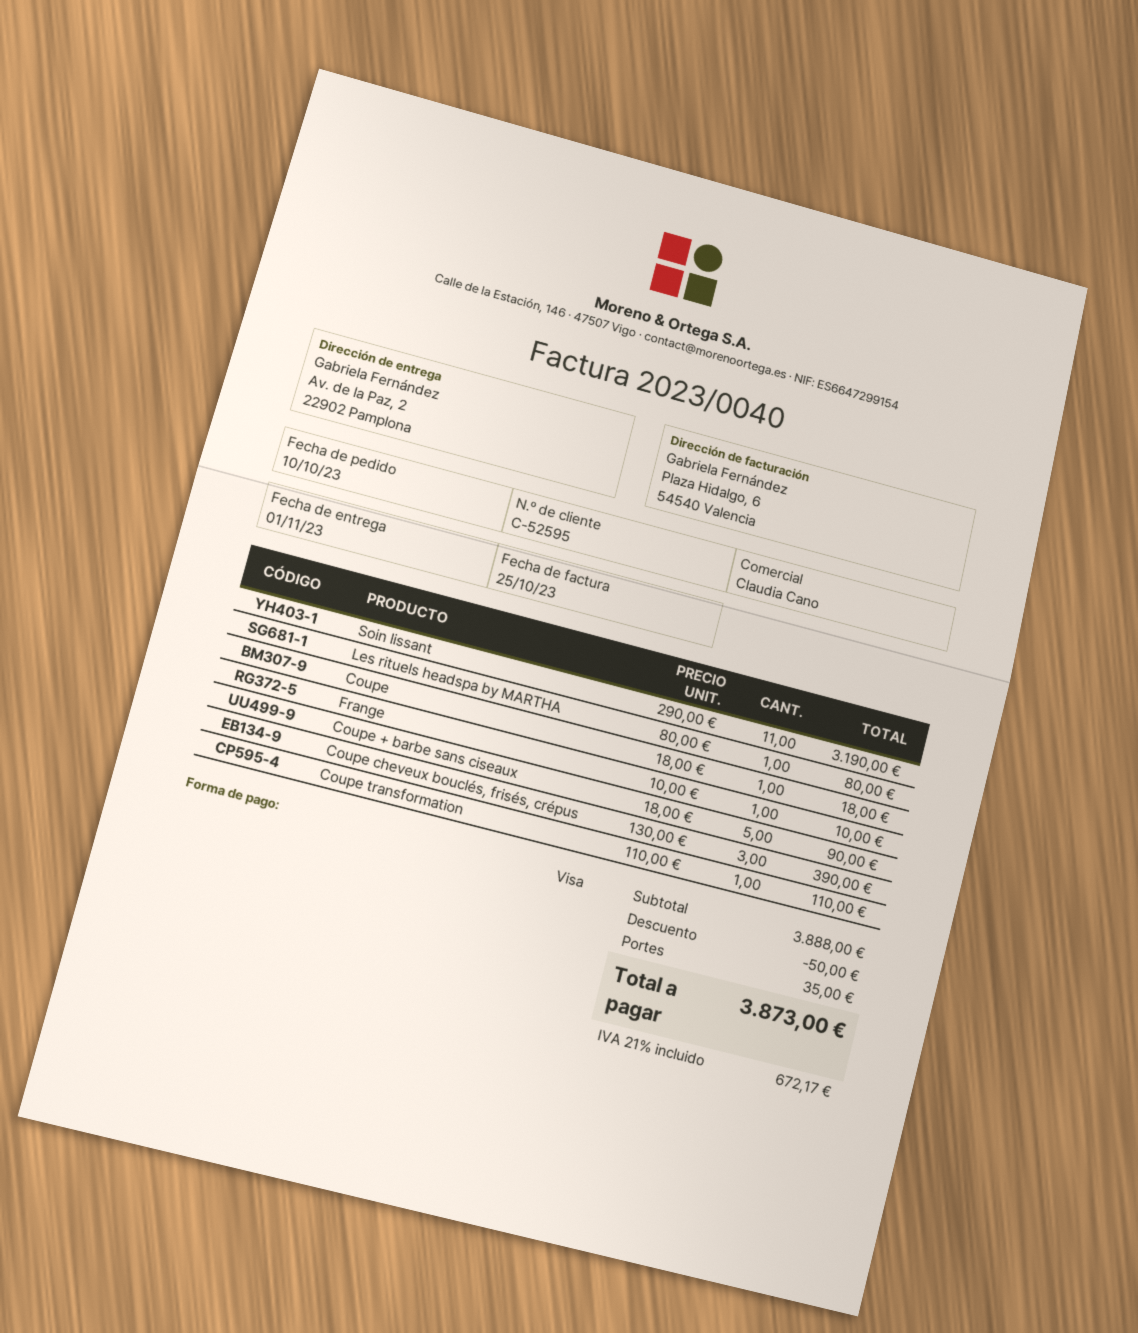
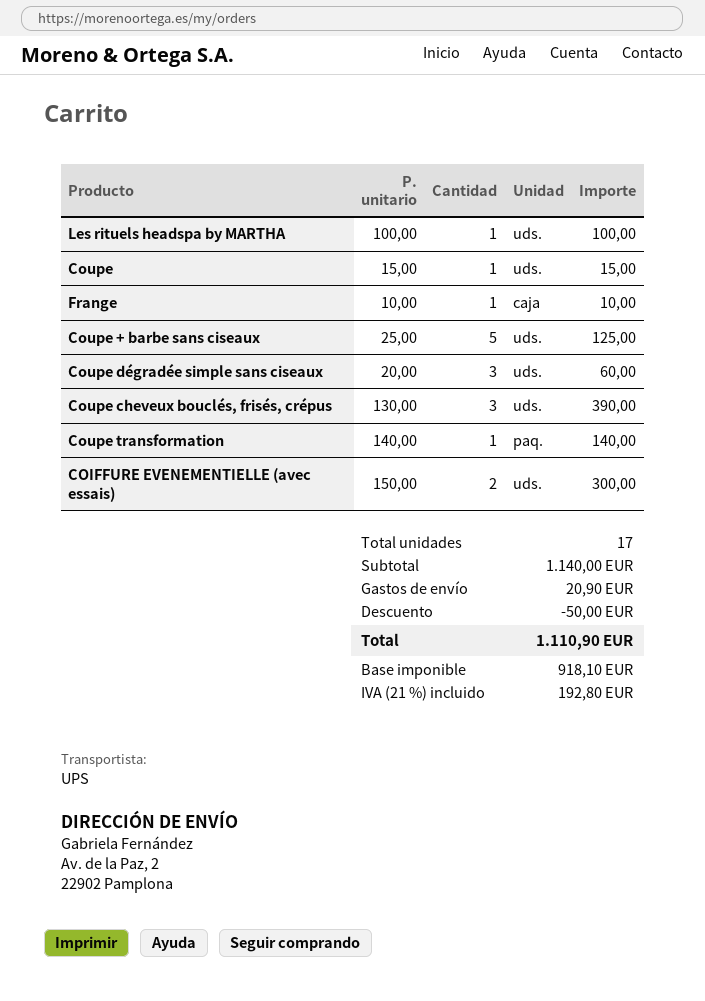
Soin lissant: 11 x 290.00 = 3190.00 -> none
Les rituels headspa by MARTHA: 1 x 80.00 = 80.00 -> 1 x 100.00 = 100.00
Coupe: 1 x 18.00 = 18.00 -> 1 x 15.00 = 15.00
Coupe + barbe sans ciseaux: 5 x 18.00 = 90.00 -> 5 x 25.00 = 125.00
Coupe transformation: 1 x 110.00 = 110.00 -> 1 x 140.00 = 140.00
Coupe dégradée simple sans ciseaux: none -> 3 x 20.00 = 60.00
COIFFURE EVENEMENTIELLE (avec essais): none -> 2 x 150.00 = 300.00
subtotal: 3888.00 -> 1140.00
shipping: 35.00 -> 20.90
tax: 21% = 672.17 -> 21% = 192.80
total: 3873.00 -> 1110.90

